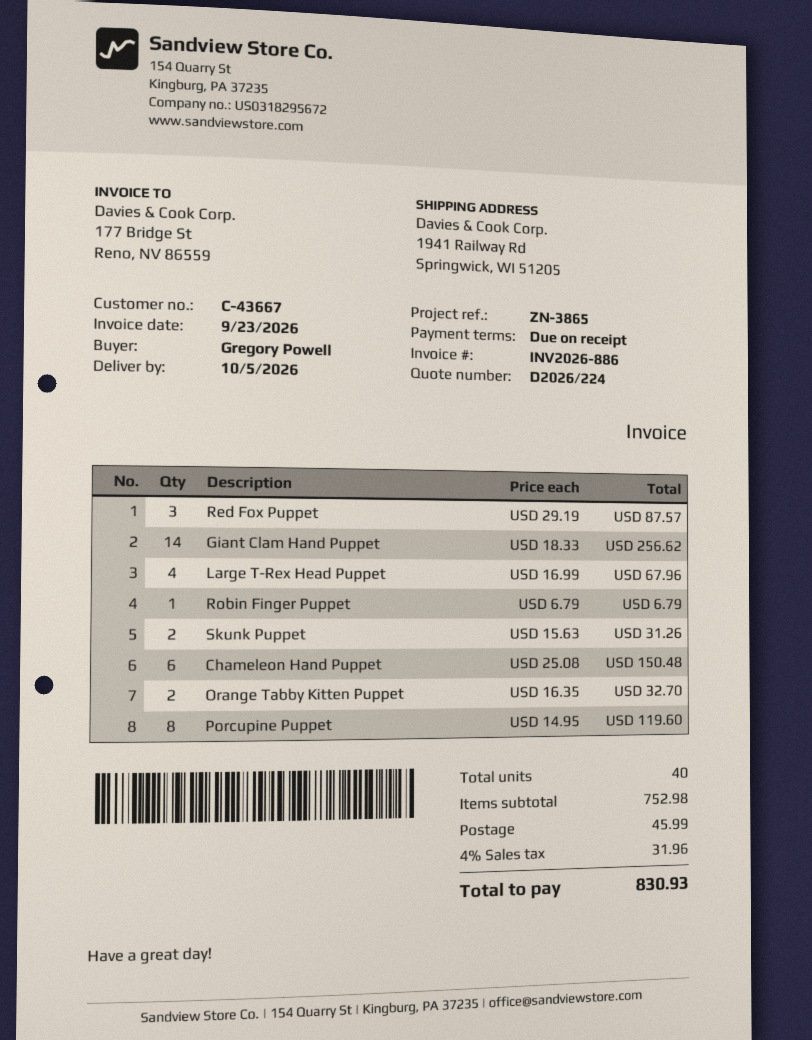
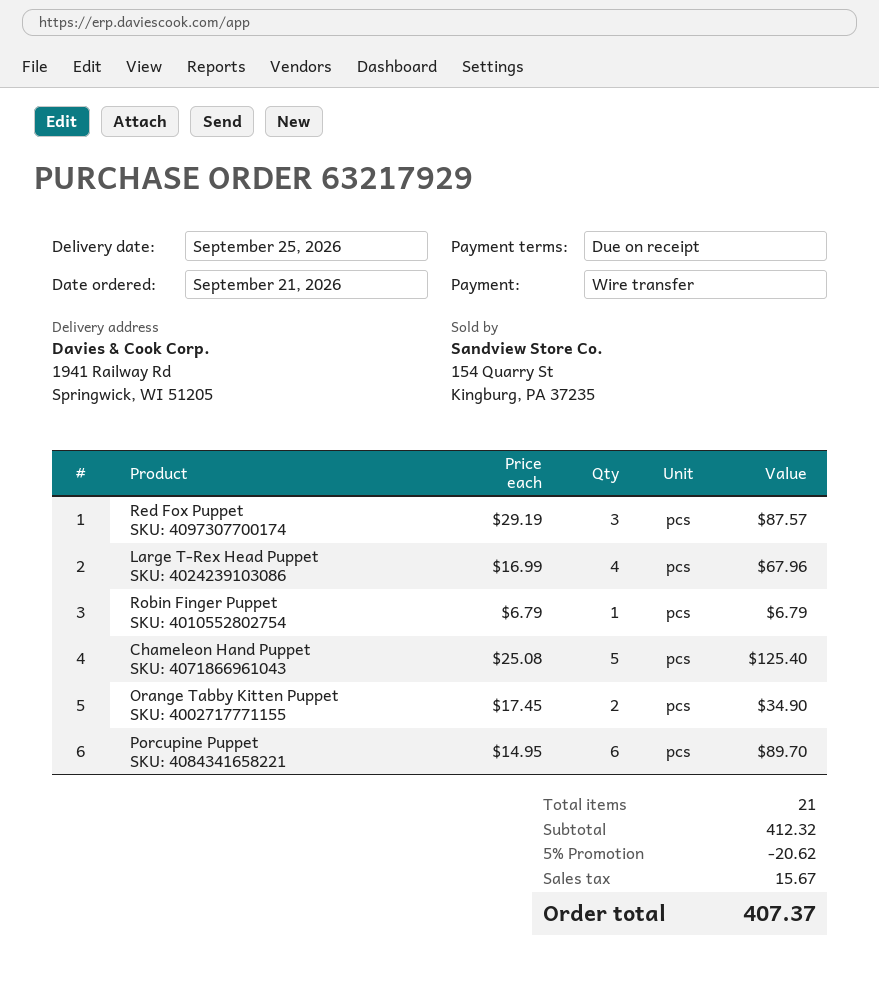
delivery date: 2026-10-05 -> 2026-09-25
Giant Clam Hand Puppet: 14 x 18.33 = 256.62 -> none
Skunk Puppet: 2 x 15.63 = 31.26 -> none
Chameleon Hand Puppet: 6 x 25.08 = 150.48 -> 5 x 25.08 = 125.40
Orange Tabby Kitten Puppet: 2 x 16.35 = 32.70 -> 2 x 17.45 = 34.90
Porcupine Puppet: 8 x 14.95 = 119.60 -> 6 x 14.95 = 89.70
total quantity: 40 -> 21
subtotal: 752.98 -> 412.32
discount: none -> 5% = 20.62
shipping: 45.99 -> none
tax: 31.96 -> 15.67
total: 830.93 -> 407.37

